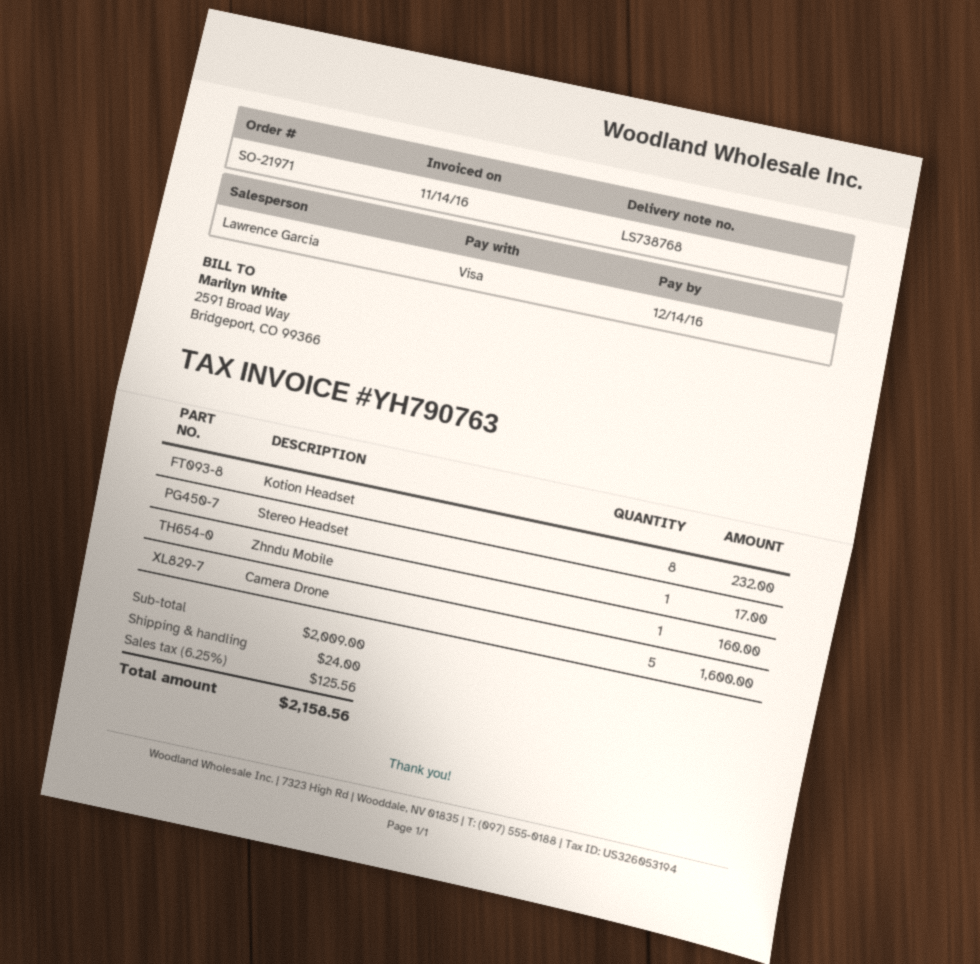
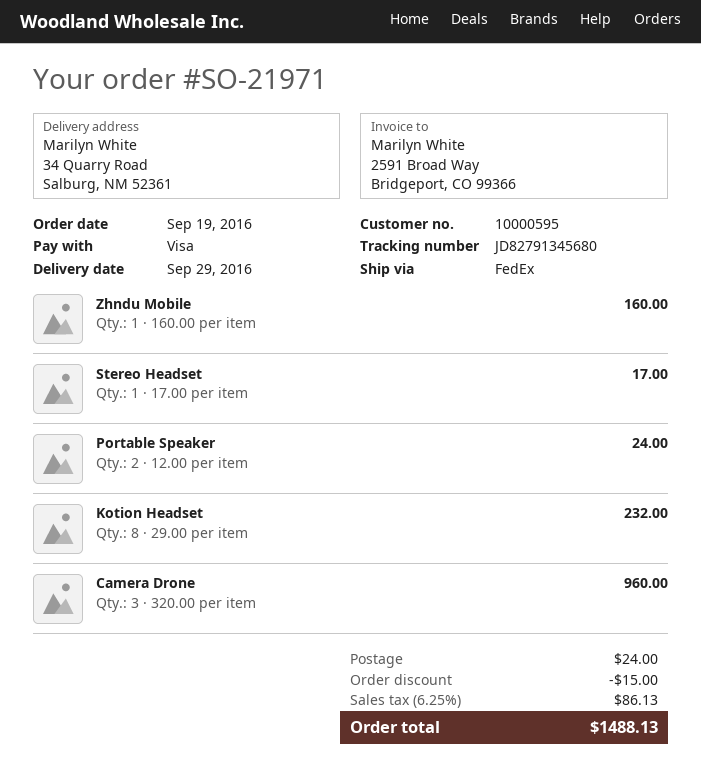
Camera Drone: 5 for 1600.00 -> 3 for 960.00
Portable Speaker: none -> 2 for 24.00
discount: none -> 15.00
tax: 6.25% = 125.56 -> 6.25% = 86.13
total: 2158.56 -> 1488.13

